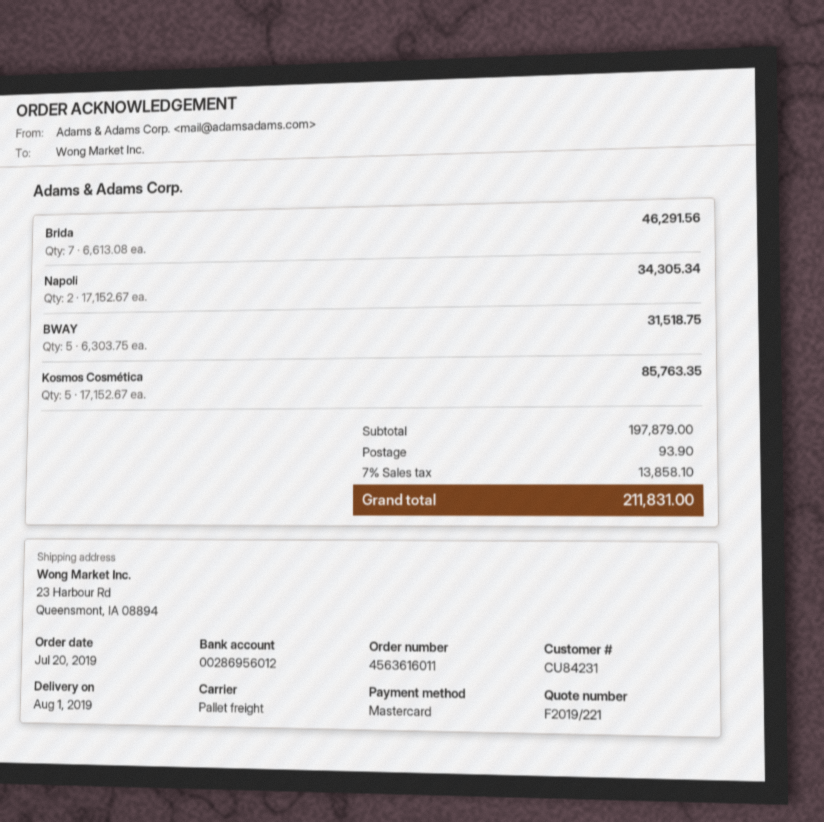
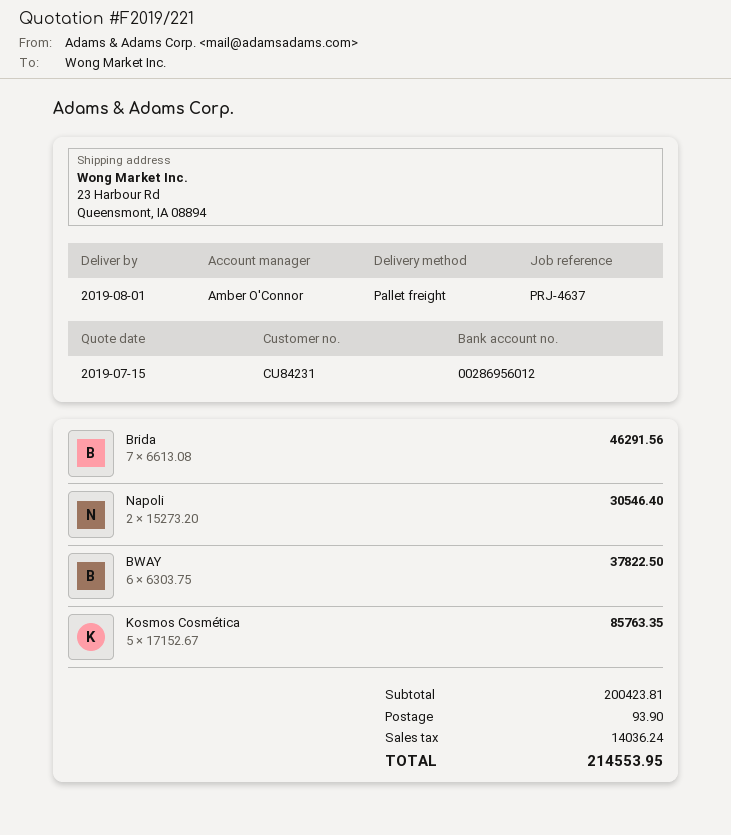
Napoli: 2 x 17152.67 = 34305.34 -> 2 x 15273.20 = 30546.40
BWAY: 5 x 6303.75 = 31518.75 -> 6 x 6303.75 = 37822.50
subtotal: 197879.00 -> 200423.81
tax: 13858.10 -> 14036.24
total: 211831.00 -> 214553.95

